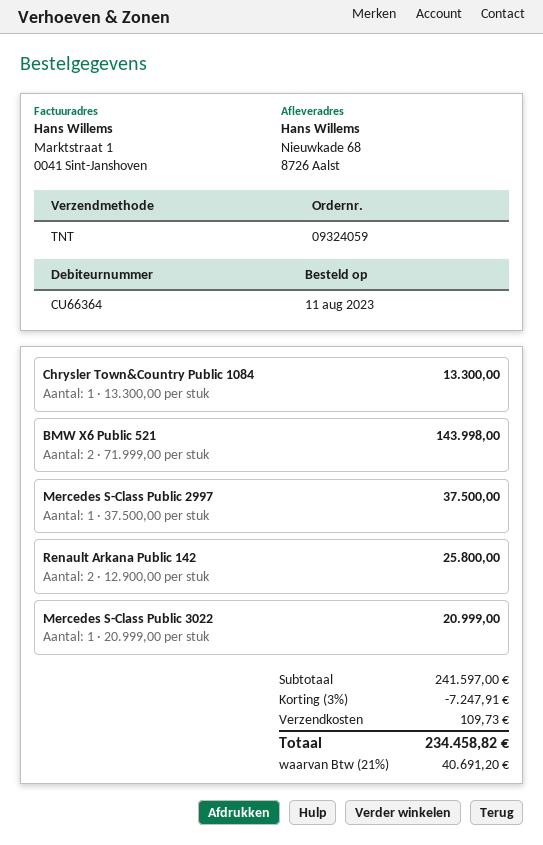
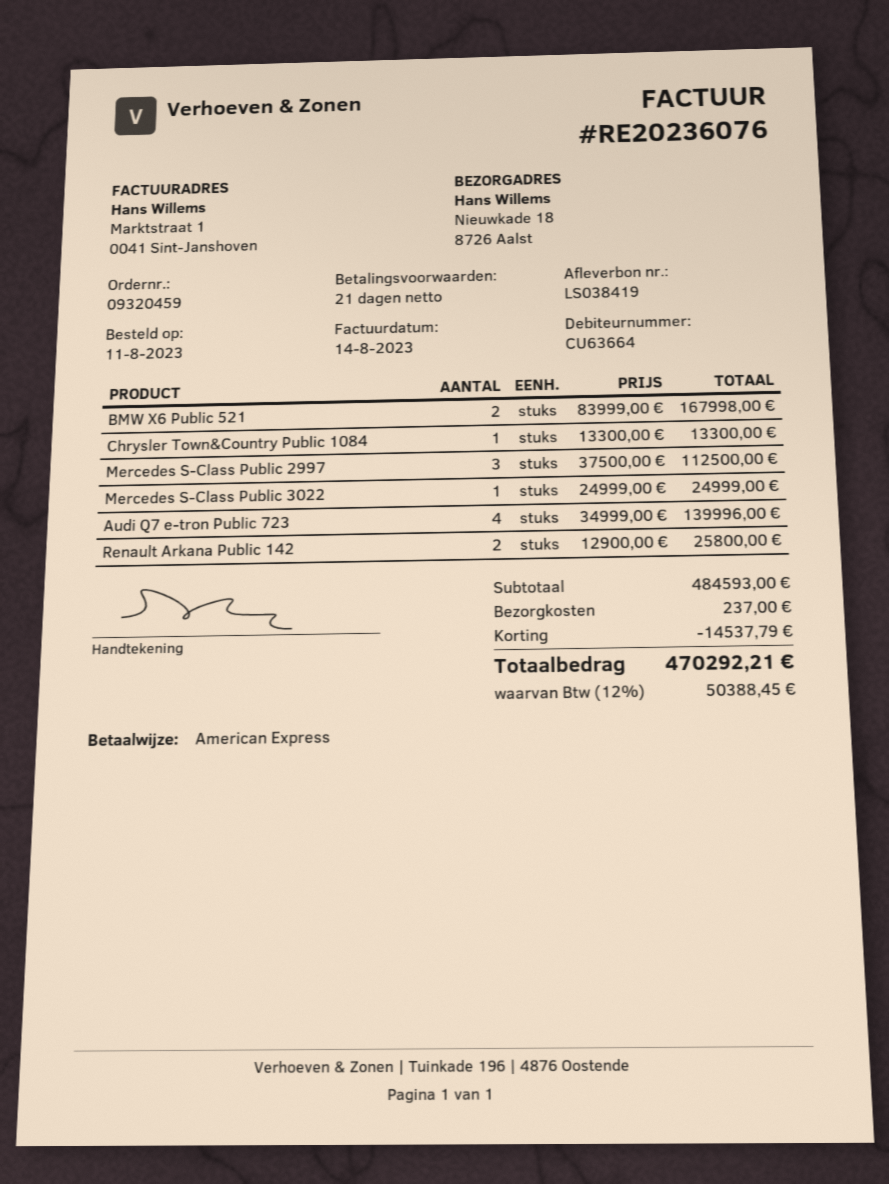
order number: 09324059 -> 09320459
customer number: CU66364 -> CU63664
ship to: Nieuwkade 68, 8726 Aalst -> Nieuwkade 18, 8726 Aalst
BMW X6 Public 521: 2 x 71999.00 = 143998.00 -> 2 x 83999.00 = 167998.00
Mercedes S-Class Public 2997: 1 x 37500.00 = 37500.00 -> 3 x 37500.00 = 112500.00
Mercedes S-Class Public 3022: 1 x 20999.00 = 20999.00 -> 1 x 24999.00 = 24999.00
Audi Q7 e-tron Public 723: none -> 4 x 34999.00 = 139996.00
subtotal: 241597.00 -> 484593.00
discount: 7247.91 -> 14537.79
shipping: 109.73 -> 237.00
tax: 21% = 40691.20 -> 12% = 50388.45
total: 234458.82 -> 470292.21

